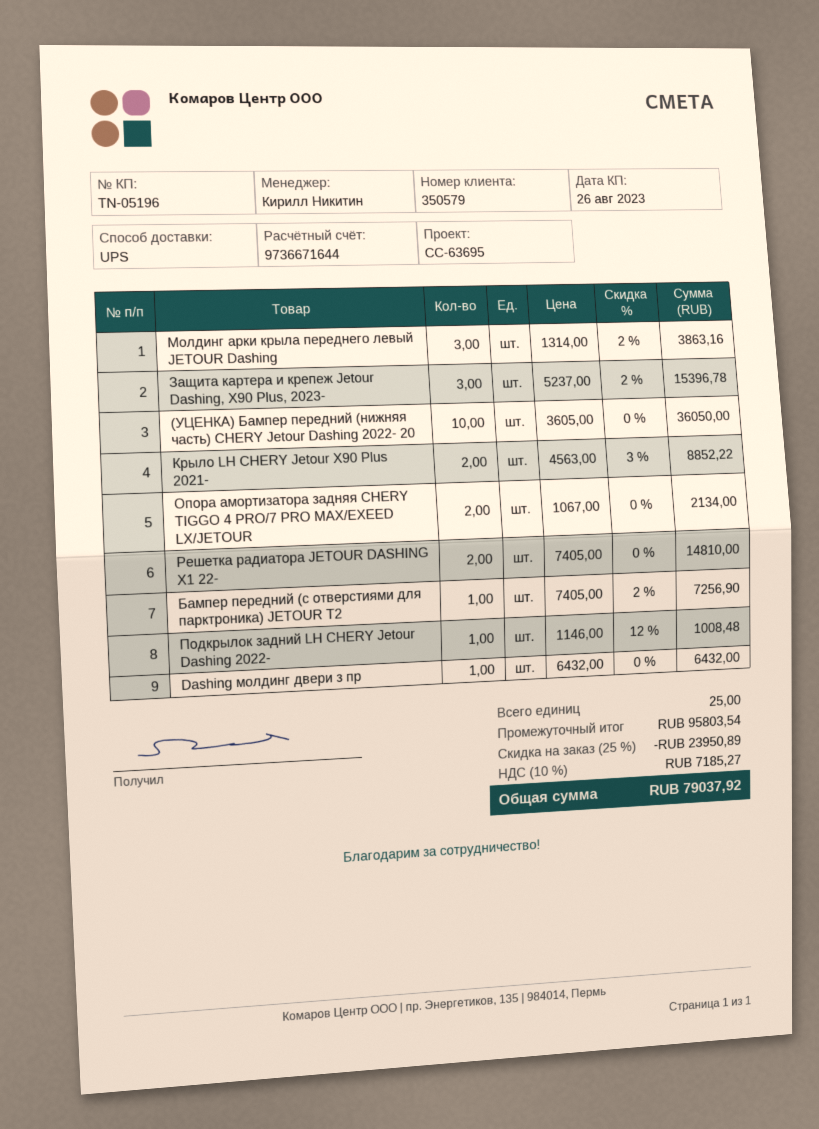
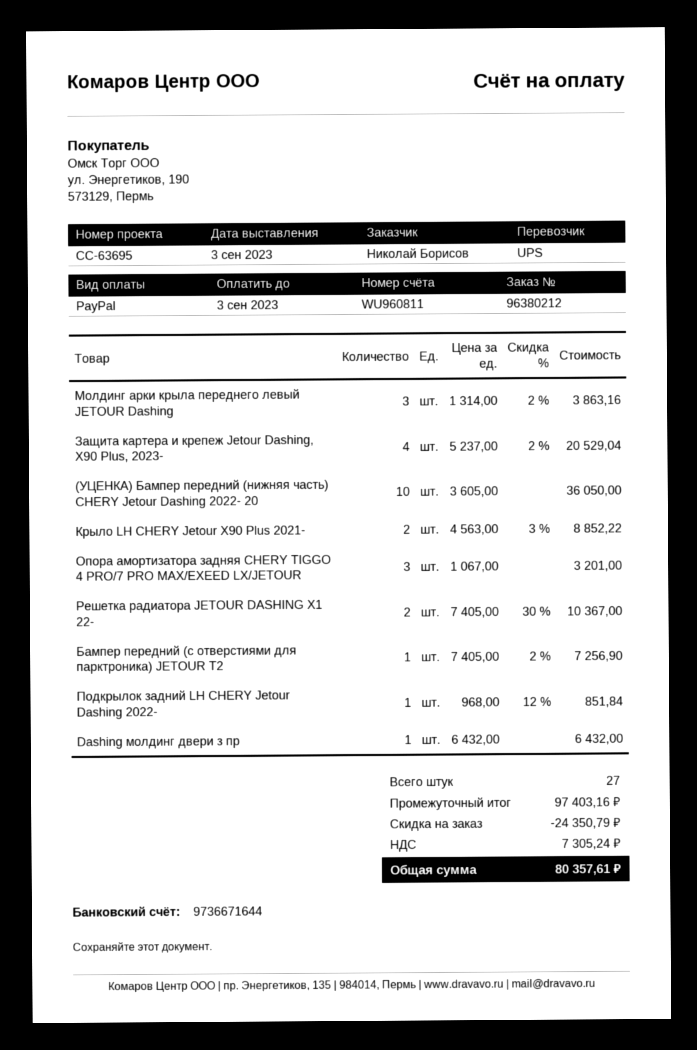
Защита картера и крепеж Jetour Dashing, X90 Plus, 2023-: 3 x 5237.00 - 2% = 15396.78 -> 4 x 5237.00 - 2% = 20529.04
Опора амортизатора задняя CHERY TIGGO 4 PRO/7 PRO MAX/EXEED LX/JETOUR: 2 x 1067.00 = 2134.00 -> 3 x 1067.00 = 3201.00
Решетка радиатора JETOUR DASHING X1 22-: 2 x 7405.00 = 14810.00 -> 2 x 7405.00 - 30% = 10367.00
Подкрылок задний LH CHERY Jetour Dashing 2022-: 1 x 1146.00 - 12% = 1008.48 -> 1 x 968.00 - 12% = 851.84
total quantity: 25 -> 27
subtotal: 95803.54 -> 97403.16
discount: 23950.89 -> 24350.79
tax: 7185.27 -> 7305.24
total: 79037.92 -> 80357.61

